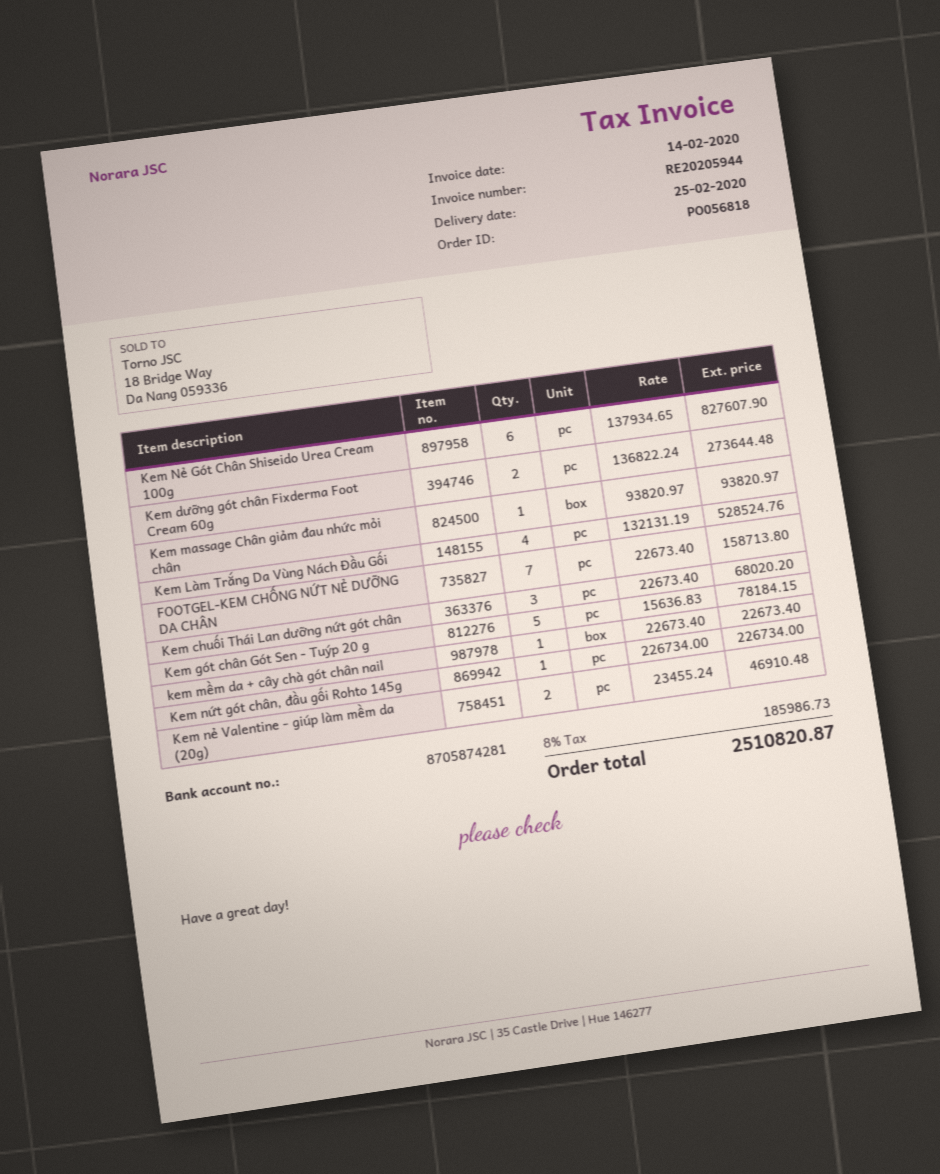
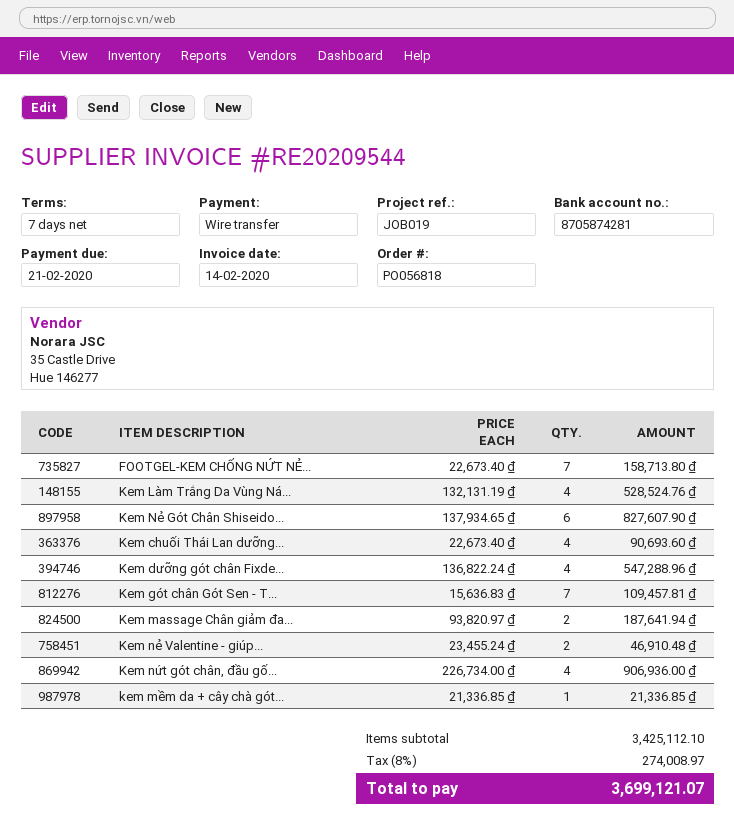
invoice number: RE20205944 -> RE20209544
Kem dưỡng gót chân Fixderma Foot Cream 60g: 2 x 136822.24 = 273644.48 -> 4 x 136822.24 = 547288.96
Kem massage Chân giảm đau nhức mỏi chân: 1 x 93820.97 = 93820.97 -> 2 x 93820.97 = 187641.94
Kem chuối Thái Lan dưỡng nứt gót chân: 3 x 22673.40 = 68020.20 -> 4 x 22673.40 = 90693.60
Kem gót chân Gót Sen - Tuýp 20 g: 5 x 15636.83 = 78184.15 -> 7 x 15636.83 = 109457.81
kem mềm da + cây chà gót chân nail: 1 x 22673.40 = 22673.40 -> 1 x 21336.85 = 21336.85
Kem nứt gót chân, đầu gối Rohto 145g: 1 x 226734.00 = 226734.00 -> 4 x 226734.00 = 906936.00
tax: 8% = 185986.73 -> 8% = 274008.97
total: 2510820.87 -> 3699121.07

